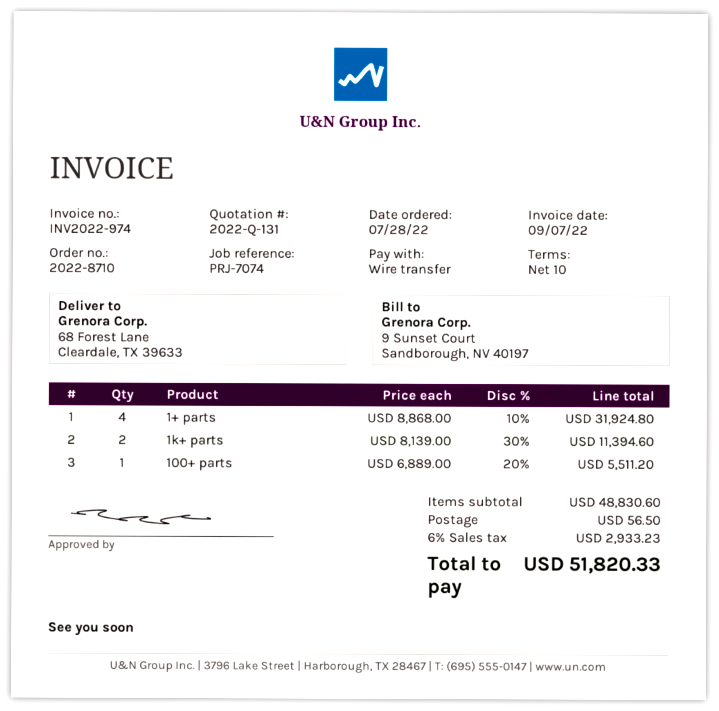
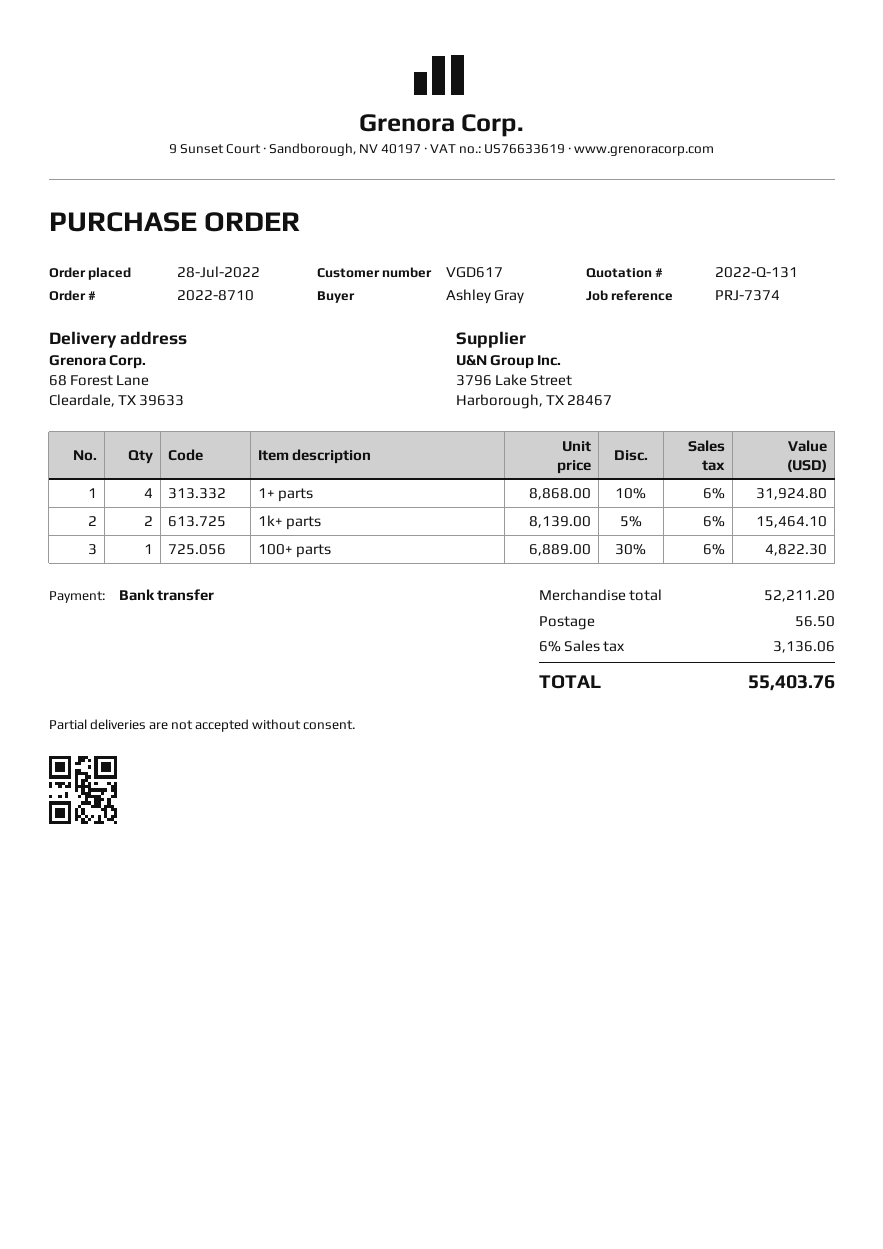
reference: PRJ-7074 -> PRJ-7374
1k+ parts: 2 x 8139.00 - 30% = 11394.60 -> 2 x 8139.00 - 5% = 15464.10
100+ parts: 1 x 6889.00 - 20% = 5511.20 -> 1 x 6889.00 - 30% = 4822.30
subtotal: 48830.60 -> 52211.20
tax: 6% = 2933.23 -> 6% = 3136.06
total: 51820.33 -> 55403.76

